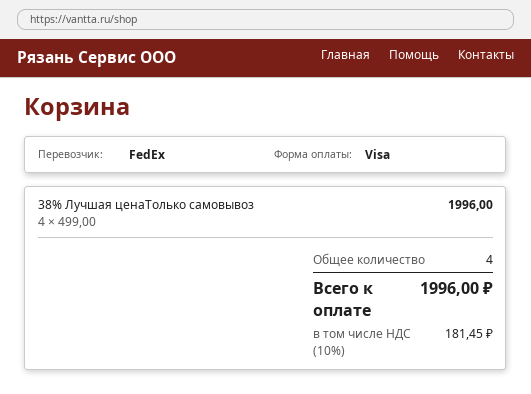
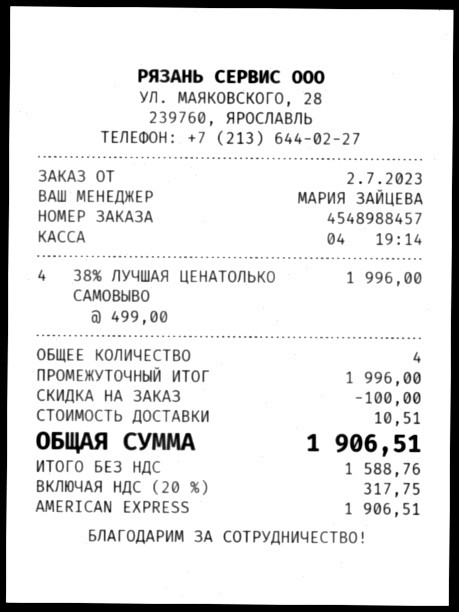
payment method: Visa -> American Express
discount: none -> 100.00
shipping: none -> 10.51
tax: 10% = 181.45 -> 20% = 317.75
total: 1996.00 -> 1906.51

